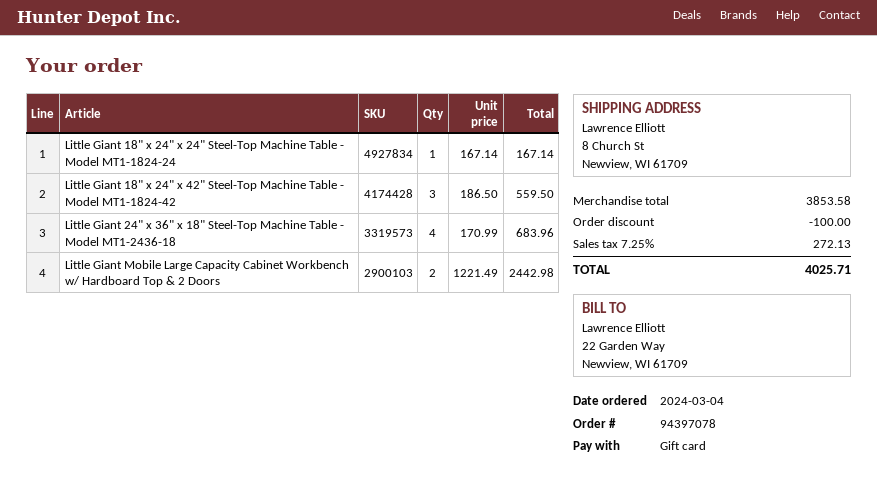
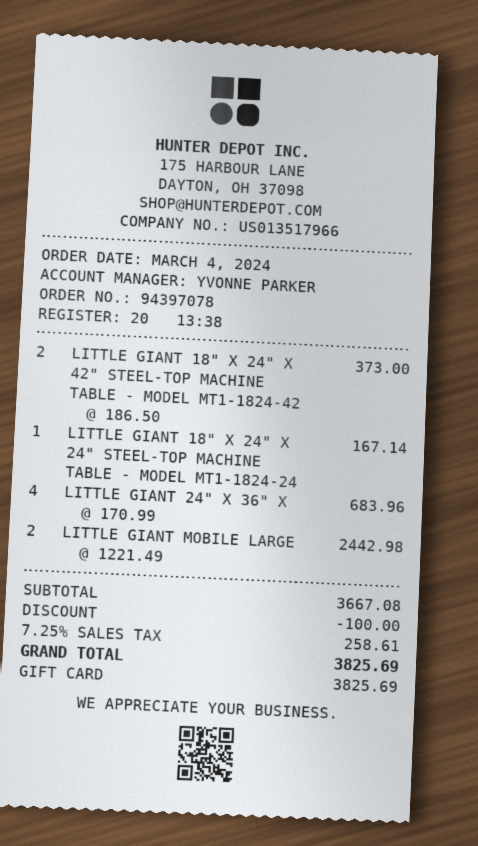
Little Giant 18" x 24" x 42" Steel-Top Machine Table - Model MT1-1824-42: 3 x 186.50 = 559.50 -> 2 x 186.50 = 373.00
subtotal: 3853.58 -> 3667.08
tax: 7.25% = 272.13 -> 7.25% = 258.61
total: 4025.71 -> 3825.69

